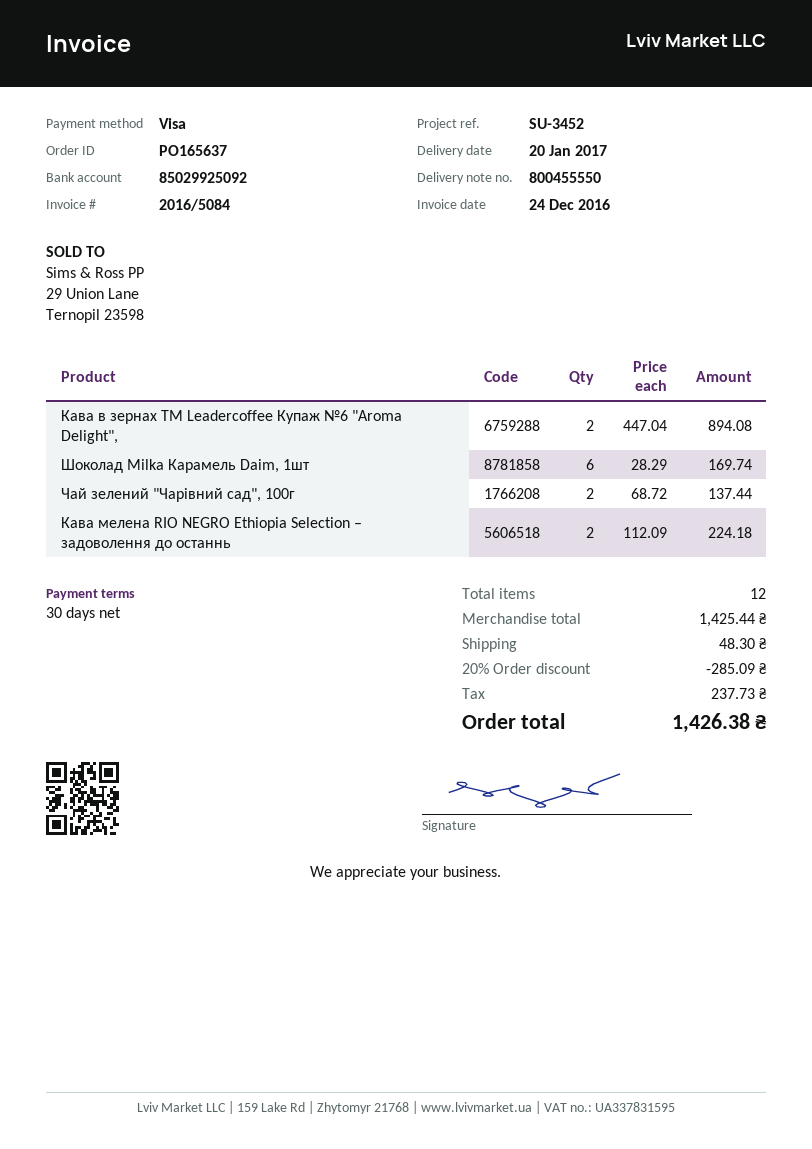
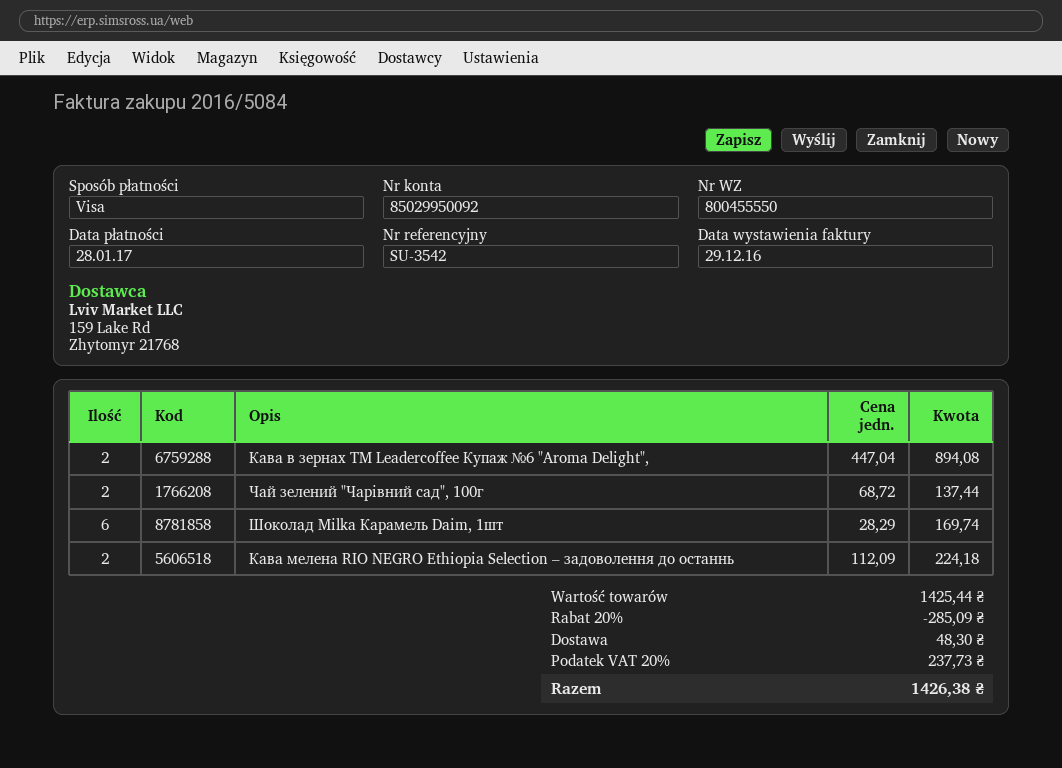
invoice date: 2016-12-24 -> 2016-12-29
reference: SU-3452 -> SU-3542
bank account: 85029925092 -> 85029950092

